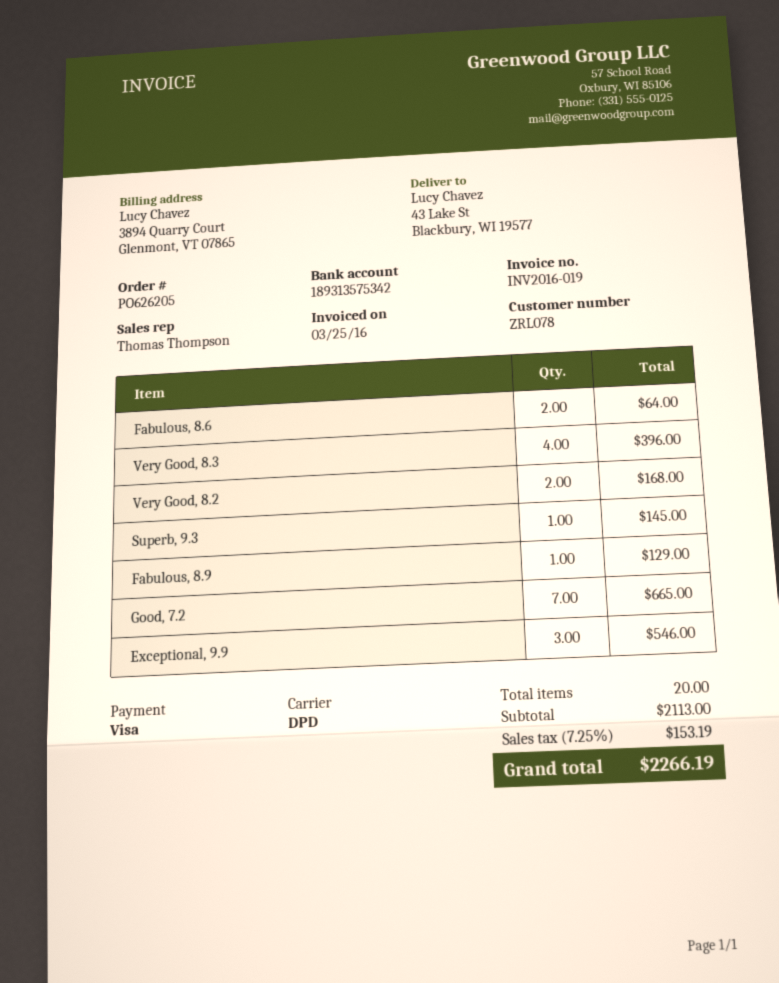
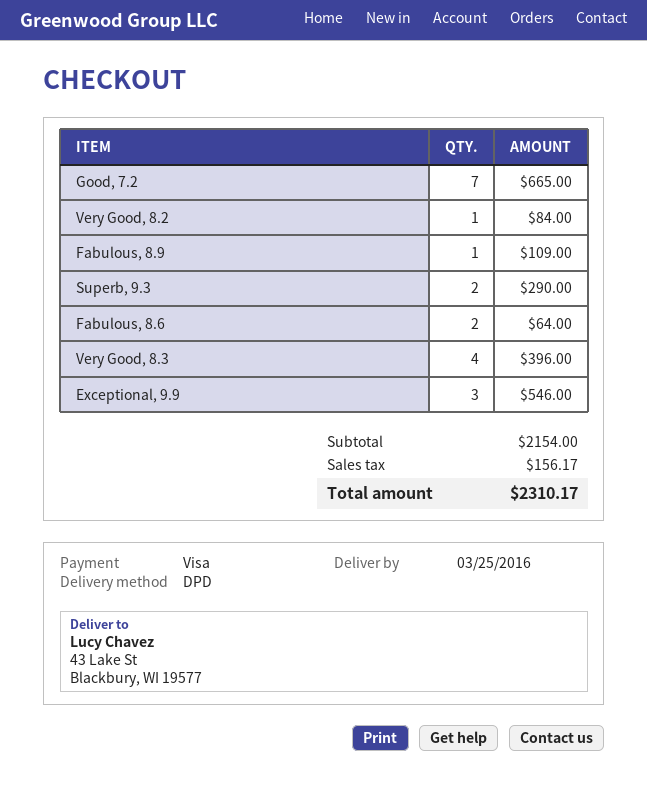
Very Good, 8.2: 2 for 168.00 -> 1 for 84.00
Superb, 9.3: 1 for 145.00 -> 2 for 290.00
Fabulous, 8.9: 1 for 129.00 -> 1 for 109.00
subtotal: 2113.00 -> 2154.00
tax: 153.19 -> 156.17
total: 2266.19 -> 2310.17

